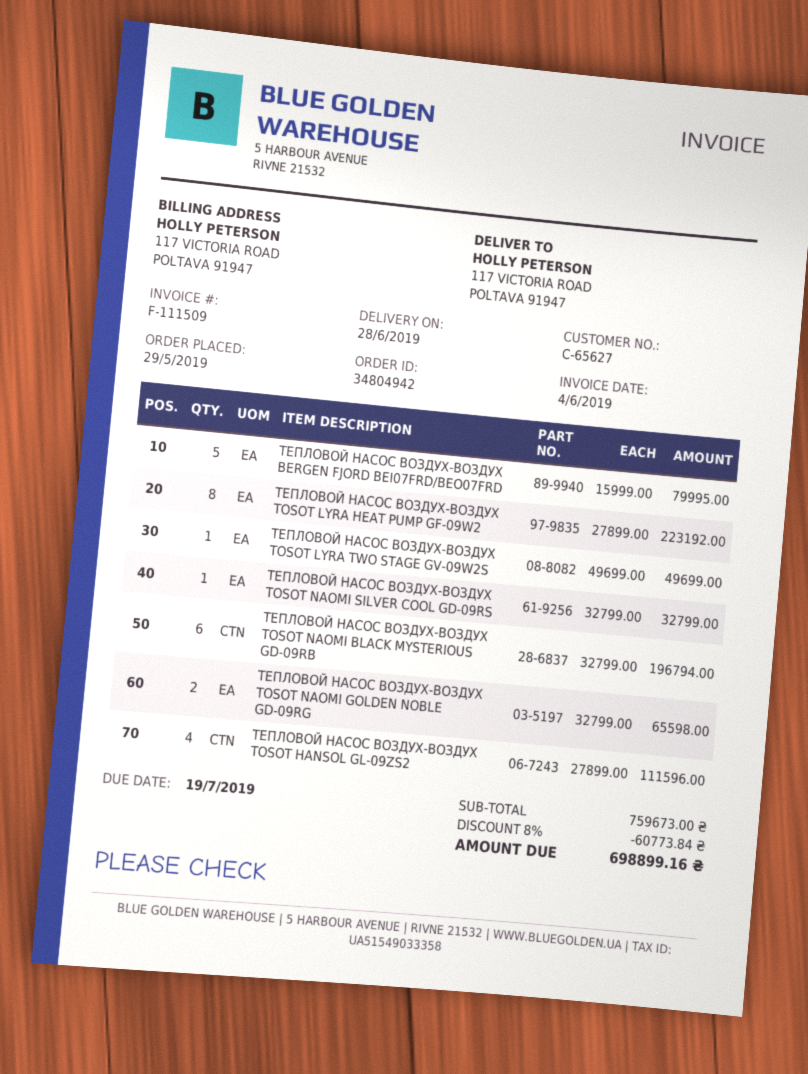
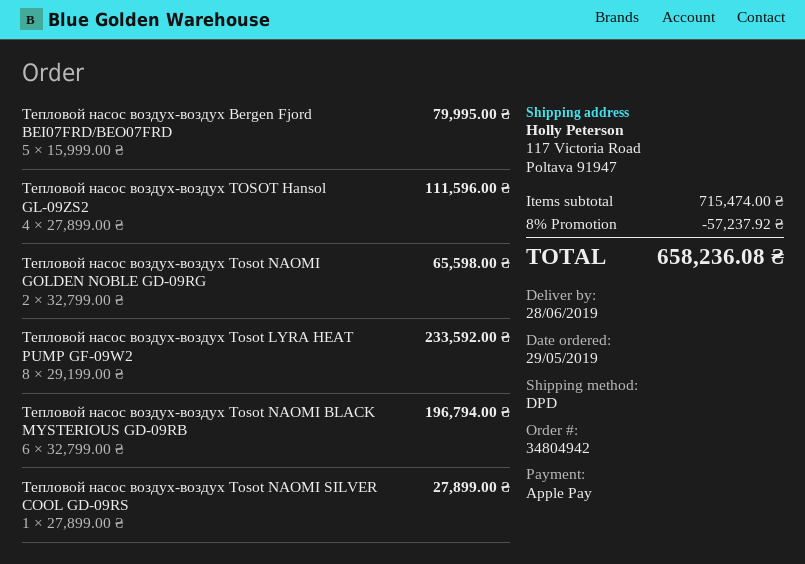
ТЕПЛОВОЙ НАСОС ВОЗДУХ-ВОЗДУХ TOSOT LYRA HEAT PUMP GF-09W2: 8 x 27899.00 = 223192.00 -> 8 x 29199.00 = 233592.00
ТЕПЛОВОЙ НАСОС ВОЗДУХ-ВОЗДУХ TOSOT LYRA TWO STAGE GV-09W2S: 1 x 49699.00 = 49699.00 -> none
ТЕПЛОВОЙ НАСОС ВОЗДУХ-ВОЗДУХ TOSOT NAOMI SILVER COOL GD-09RS: 1 x 32799.00 = 32799.00 -> 1 x 27899.00 = 27899.00
subtotal: 759673.00 -> 715474.00
discount: 8% = 60773.84 -> 8% = 57237.92
total: 698899.16 -> 658236.08

